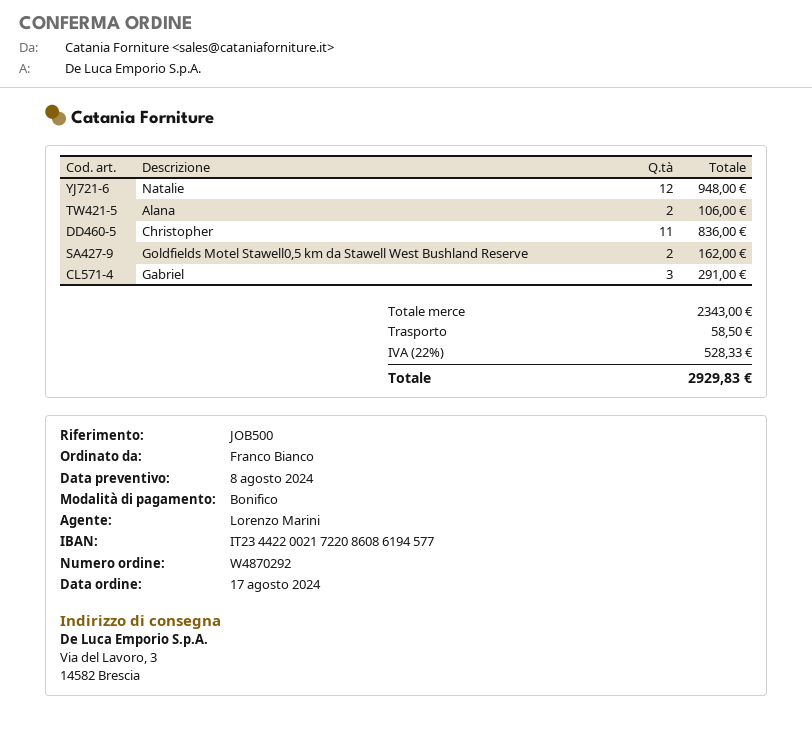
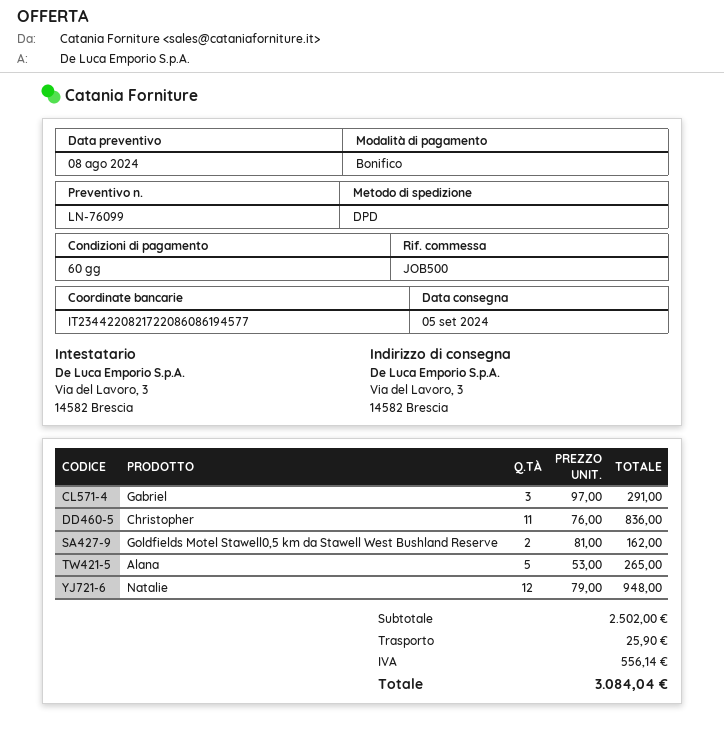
bank account: IT2344220021722086086194577 -> IT2344220821722086086194577
Alana: 2 for 106.00 -> 5 for 265.00
subtotal: 2343.00 -> 2502.00
shipping: 58.50 -> 25.90
tax: 528.33 -> 556.14
total: 2929.83 -> 3084.04

